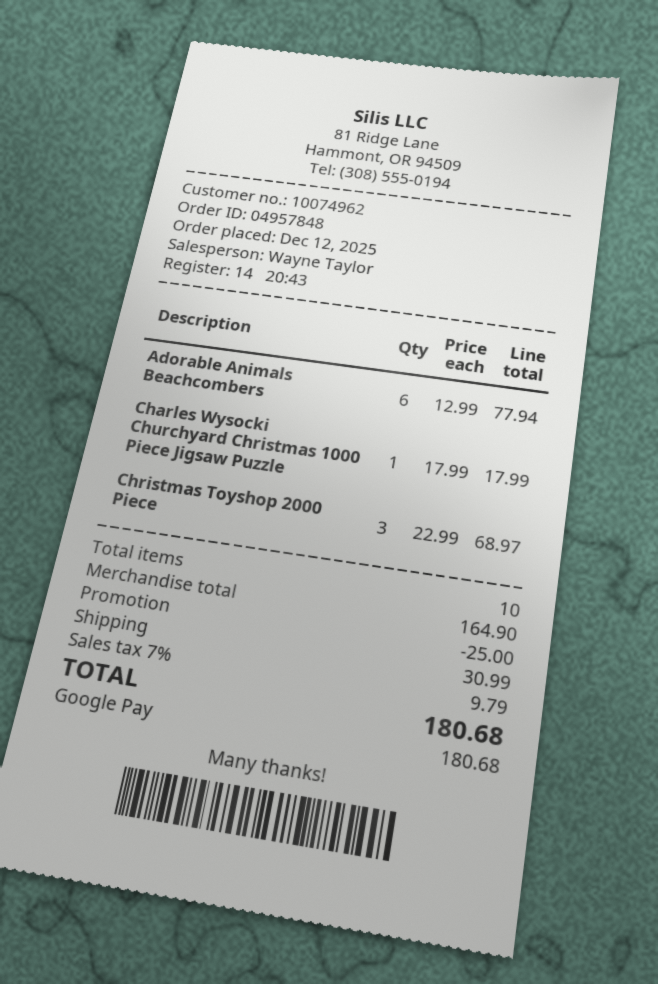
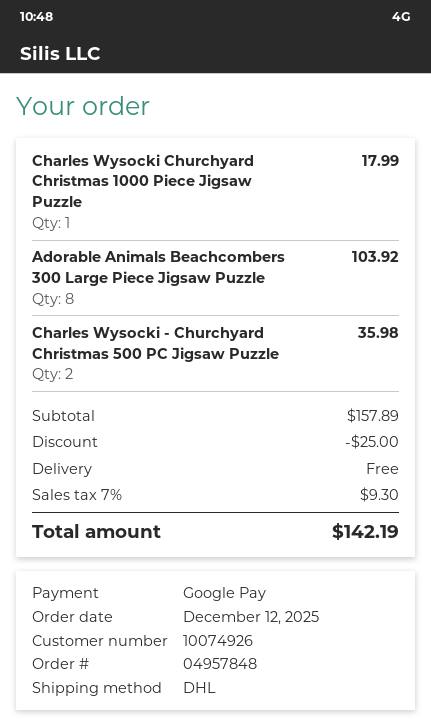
customer number: 10074962 -> 10074926
Adorable Animals Beachcombers: 6 for 77.94 -> 8 for 103.92
Christmas Toyshop 2000 Piece: 3 for 68.97 -> none
Charles Wysocki - Churchyard Christmas 500 PC Jigsaw Puzzle: none -> 2 for 35.98
subtotal: 164.90 -> 157.89
shipping: 30.99 -> 0.00
tax: 7% = 9.79 -> 7% = 9.30
total: 180.68 -> 142.19

